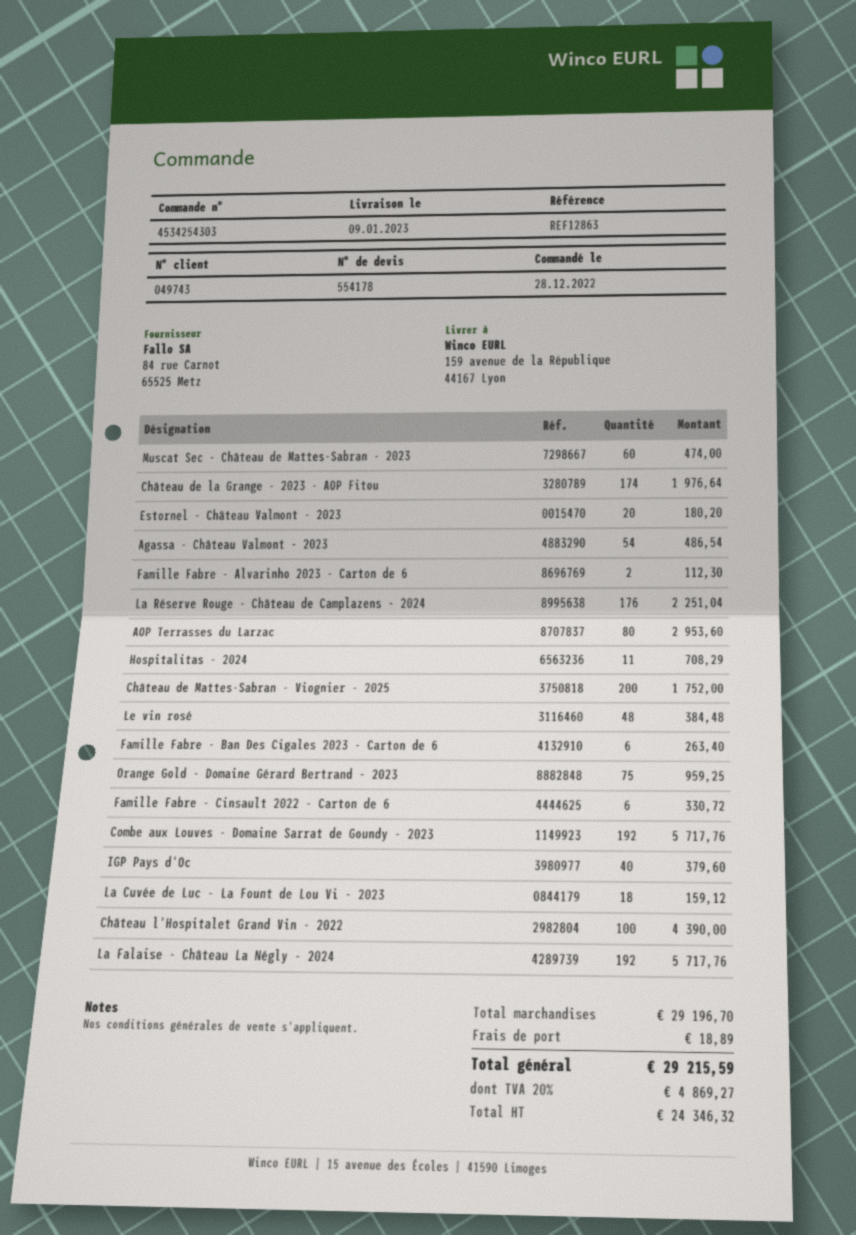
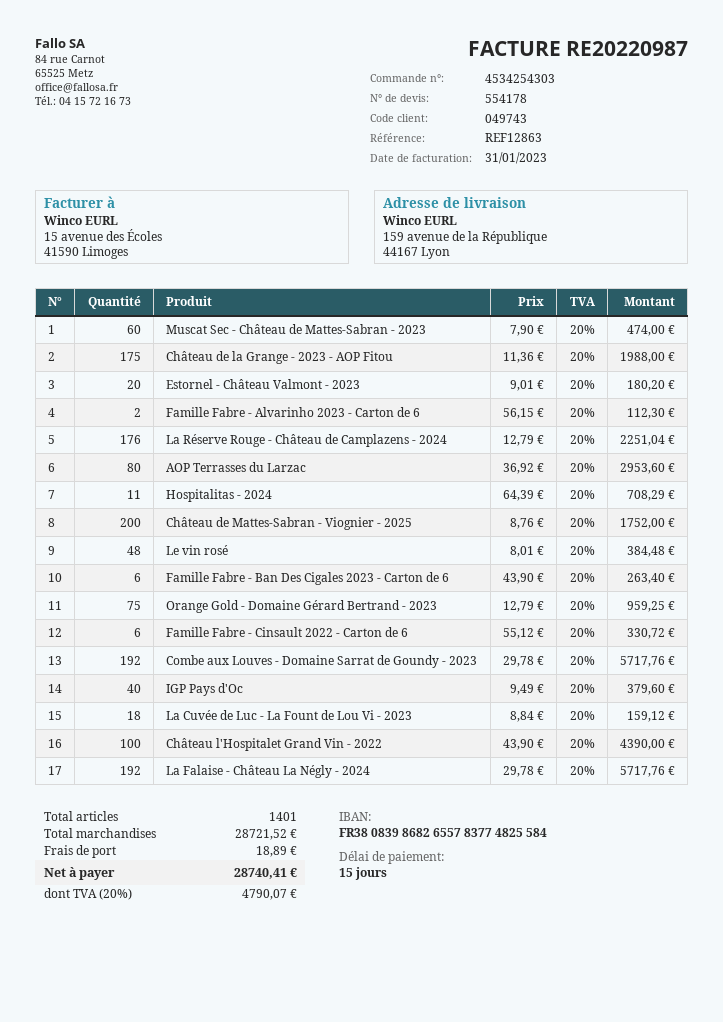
Château de la Grange - 2023 - AOP Fitou: 174 for 1976.64 -> 175 for 1988.00
Agassa - Château Valmont - 2023: 54 for 486.54 -> none
subtotal: 29196.70 -> 28721.52
tax: 20% = 4869.27 -> 20% = 4790.07
total: 29215.59 -> 28740.41

